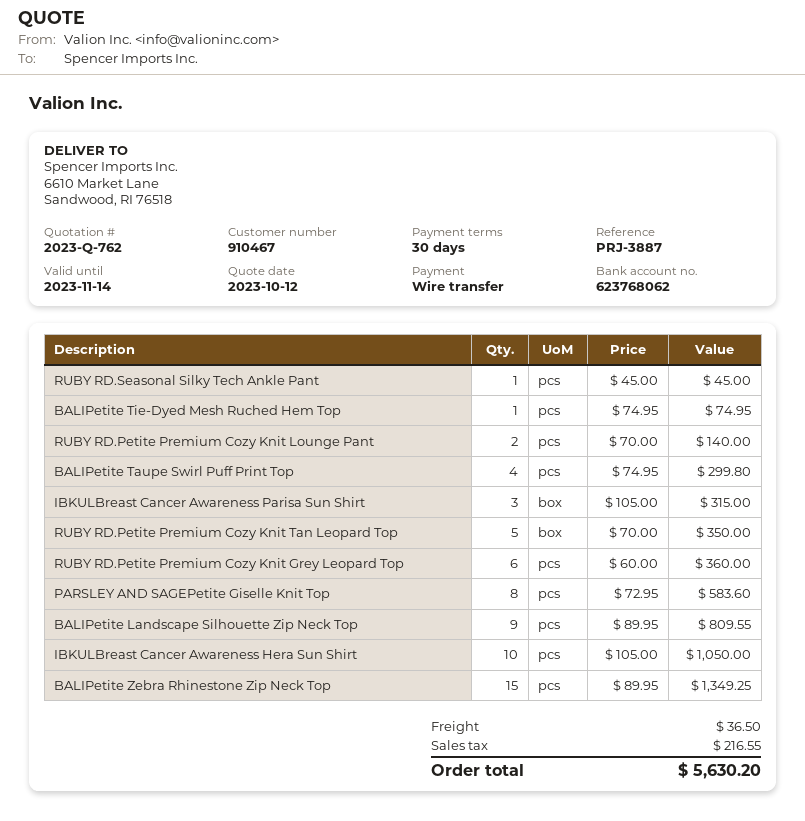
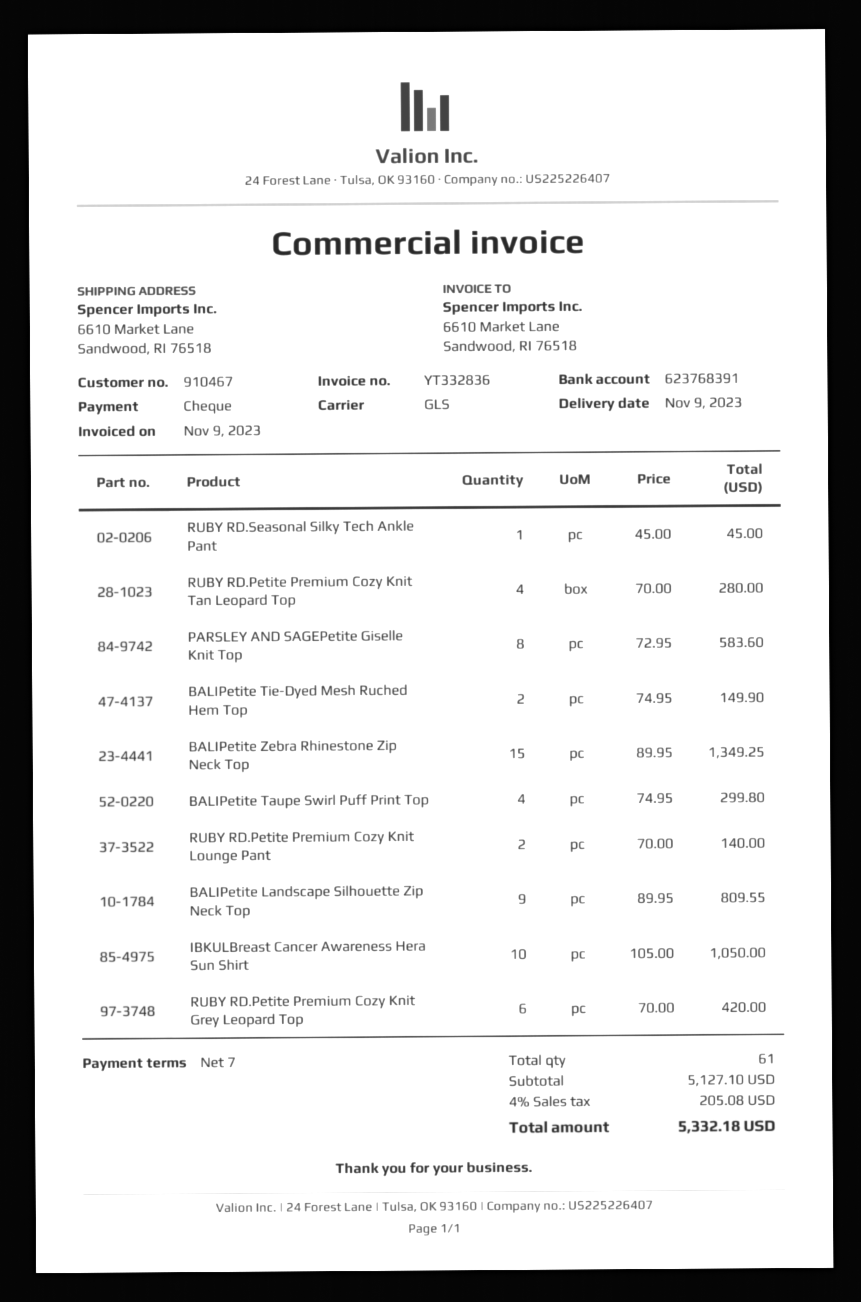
payment terms: 30 days -> 7 days
payment method: bank transfer -> cheque
bank account: 623768062 -> 623768391
BALIPetite Tie-Dyed Mesh Ruched Hem Top: 1 x 74.95 = 74.95 -> 2 x 74.95 = 149.90
IBKULBreast Cancer Awareness Parisa Sun Shirt: 3 x 105.00 = 315.00 -> none
RUBY RD.Petite Premium Cozy Knit Tan Leopard Top: 5 x 70.00 = 350.00 -> 4 x 70.00 = 280.00
RUBY RD.Petite Premium Cozy Knit Grey Leopard Top: 6 x 60.00 = 360.00 -> 6 x 70.00 = 420.00
shipping: 36.50 -> none
tax: 216.55 -> 205.08
total: 5630.20 -> 5332.18

